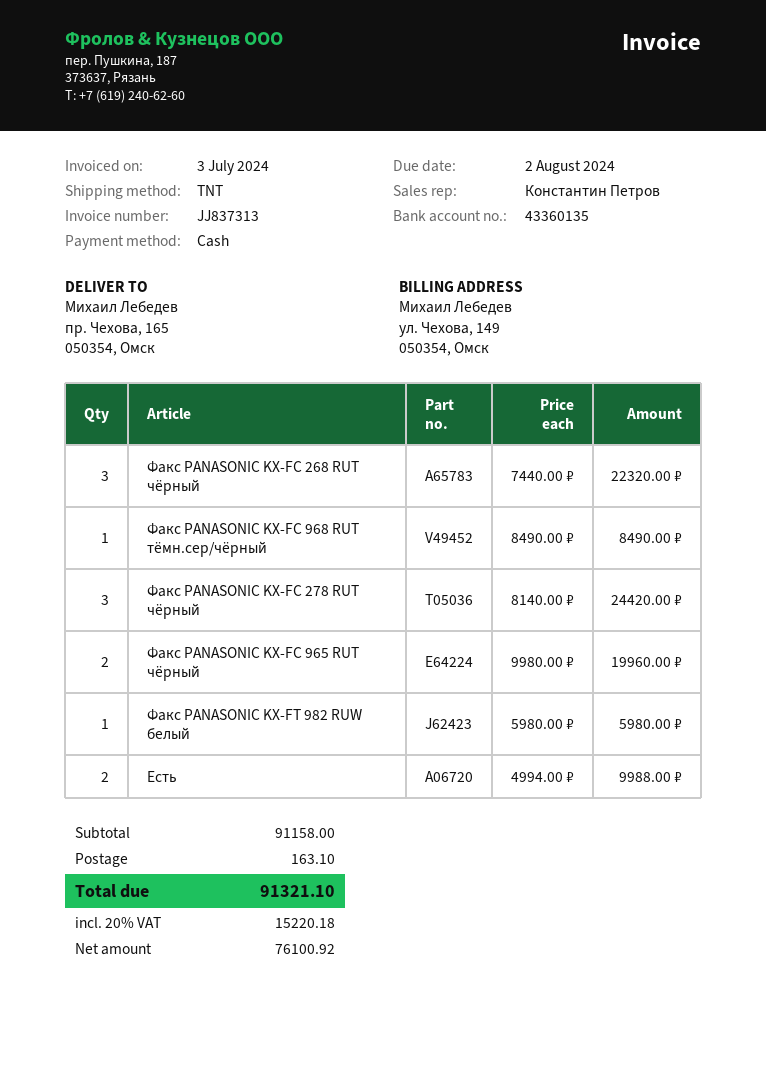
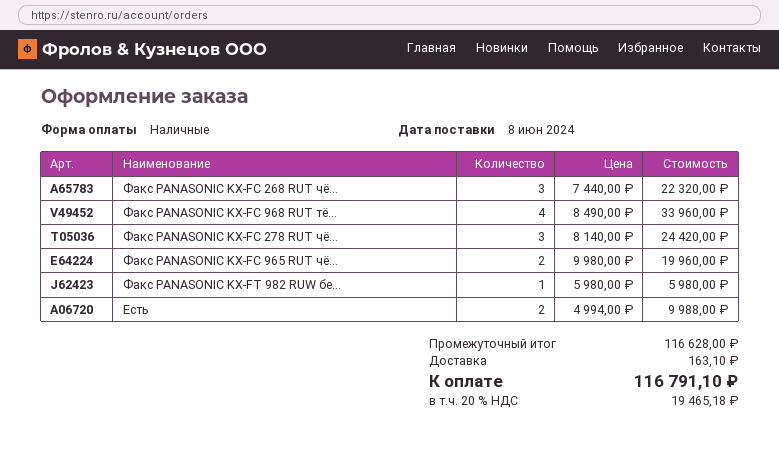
Факс PANASONIC KX-FC 968 RUT тёмн.сер/чёрный: 1 x 8490.00 = 8490.00 -> 4 x 8490.00 = 33960.00
subtotal: 91158.00 -> 116628.00
tax: 20% = 15220.18 -> 20% = 19465.18
total: 91321.10 -> 116791.10

